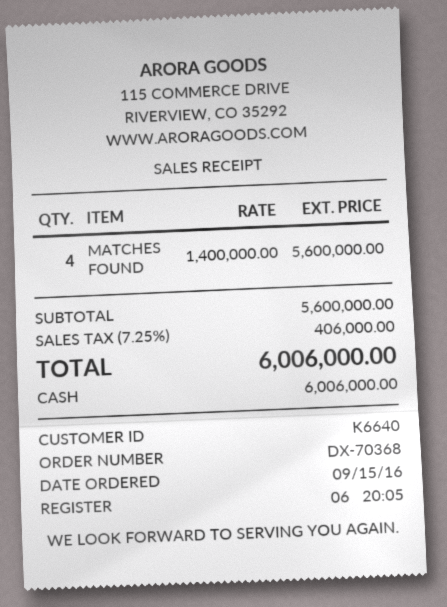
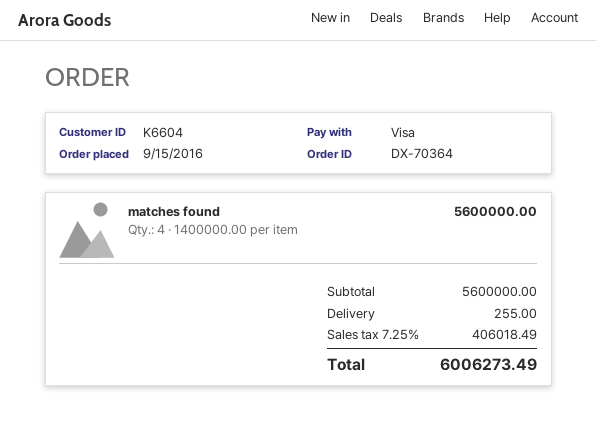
order number: DX-70368 -> DX-70364
customer number: K6640 -> K6604
payment method: cash -> Visa
shipping: none -> 255.00
tax: 7.25% = 406000.00 -> 7.25% = 406018.49
total: 6006000.00 -> 6006273.49

